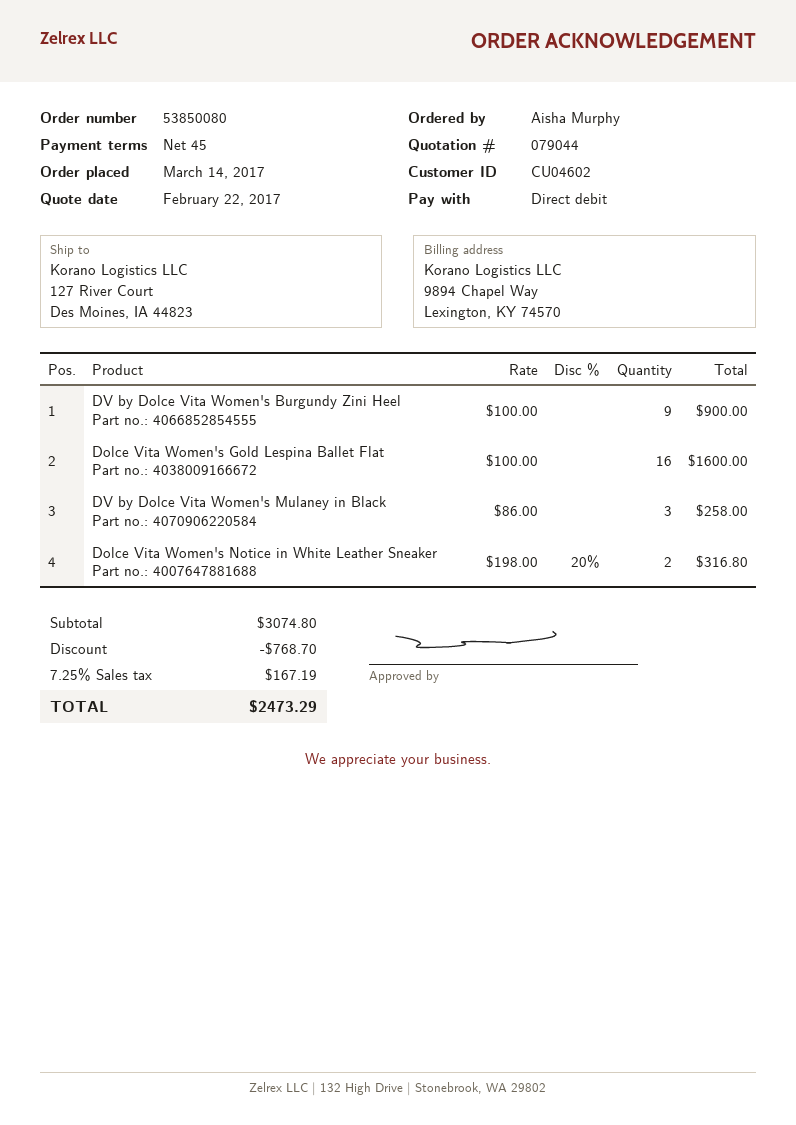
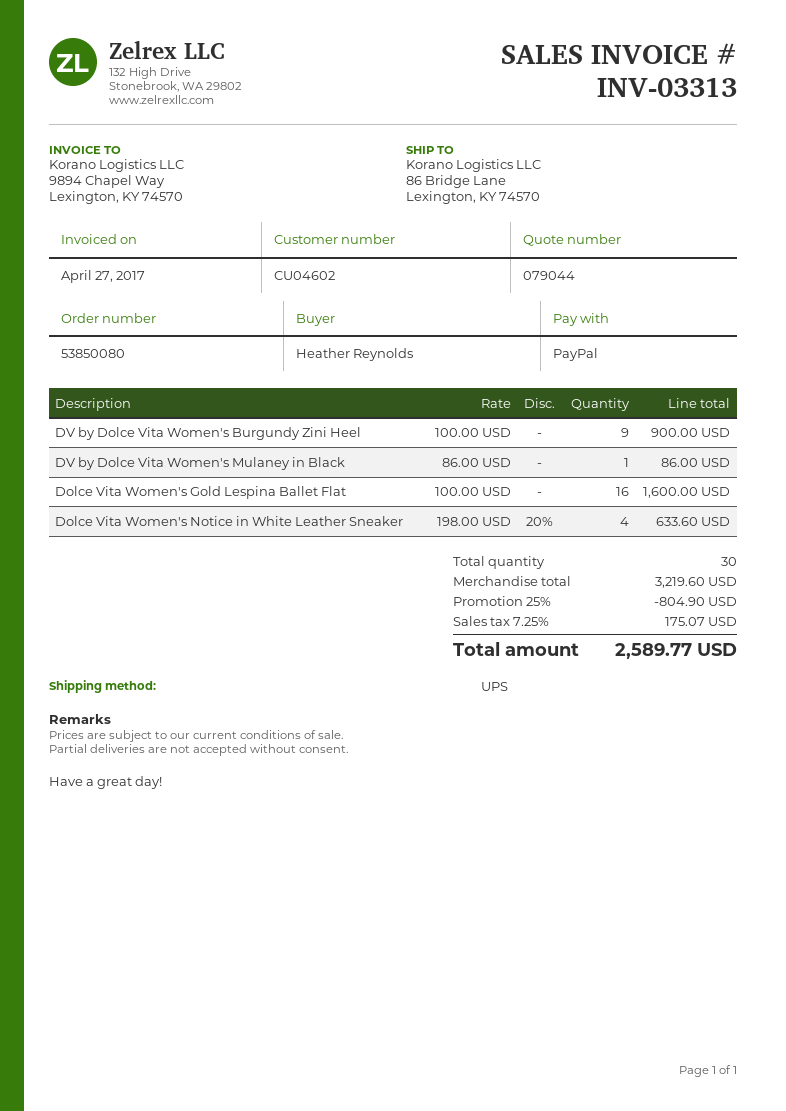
ordered by: Aisha Murphy -> Heather Reynolds
payment method: direct debit -> PayPal
ship to: 127 River Court, Des Moines, IA 44823 -> 86 Bridge Lane, Lexington, KY 74570
DV by Dolce Vita Women's Mulaney in Black: 3 x 86.00 = 258.00 -> 1 x 86.00 = 86.00
Dolce Vita Women's Notice in White Leather Sneaker: 2 x 198.00 - 20% = 316.80 -> 4 x 198.00 - 20% = 633.60
subtotal: 3074.80 -> 3219.60
discount: 768.70 -> 804.90
tax: 7.25% = 167.19 -> 7.25% = 175.07
total: 2473.29 -> 2589.77

